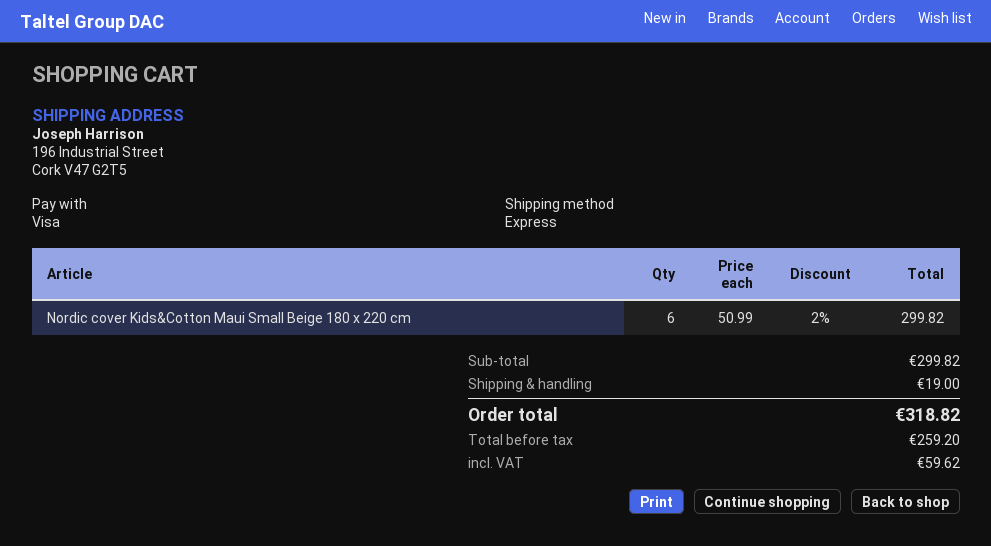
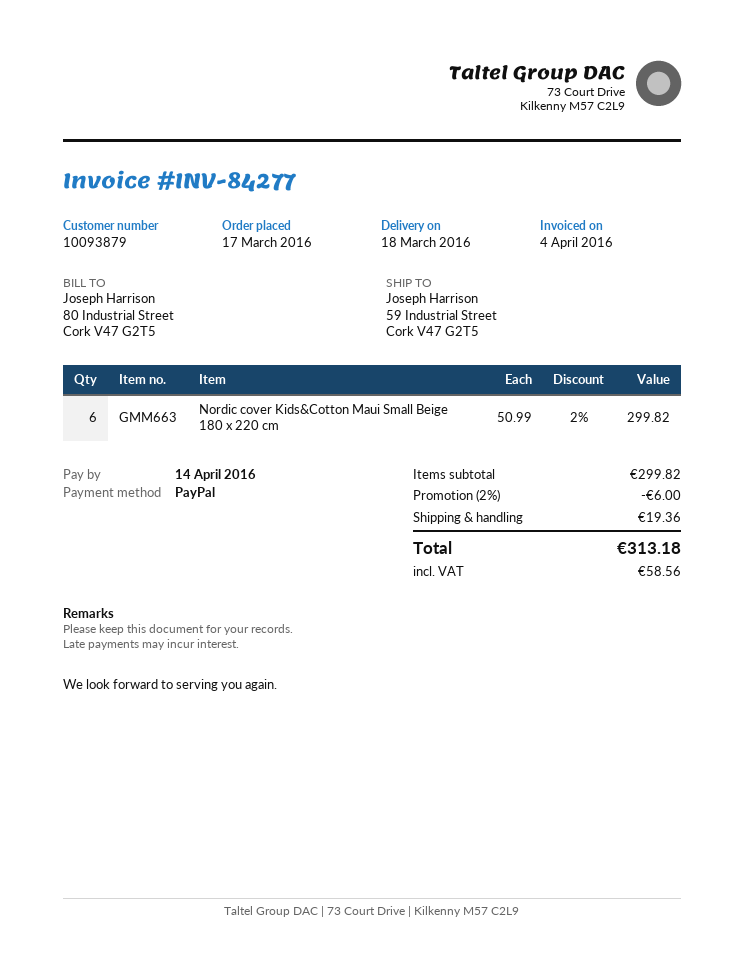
payment method: Visa -> PayPal
ship to: 196 Industrial Street, Cork V47 G2T5 -> 59 Industrial Street, Cork V47 G2T5
discount: none -> 2% = 6.00
shipping: 19.00 -> 19.36
tax: 59.62 -> 58.56
total: 318.82 -> 313.18

